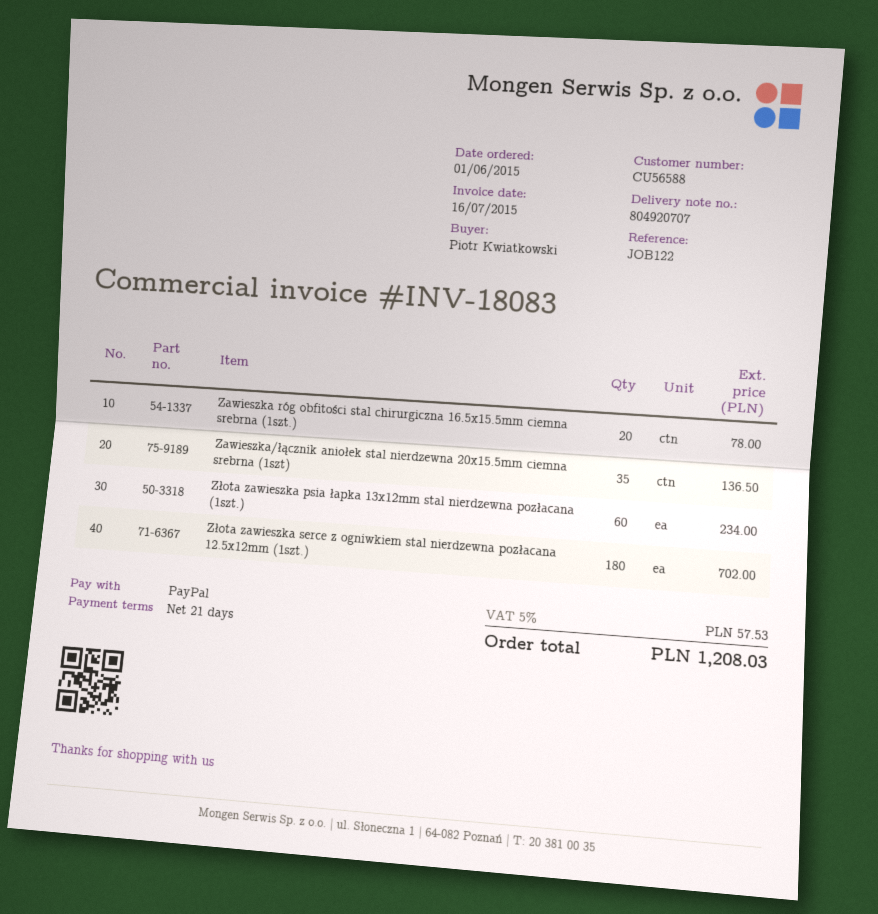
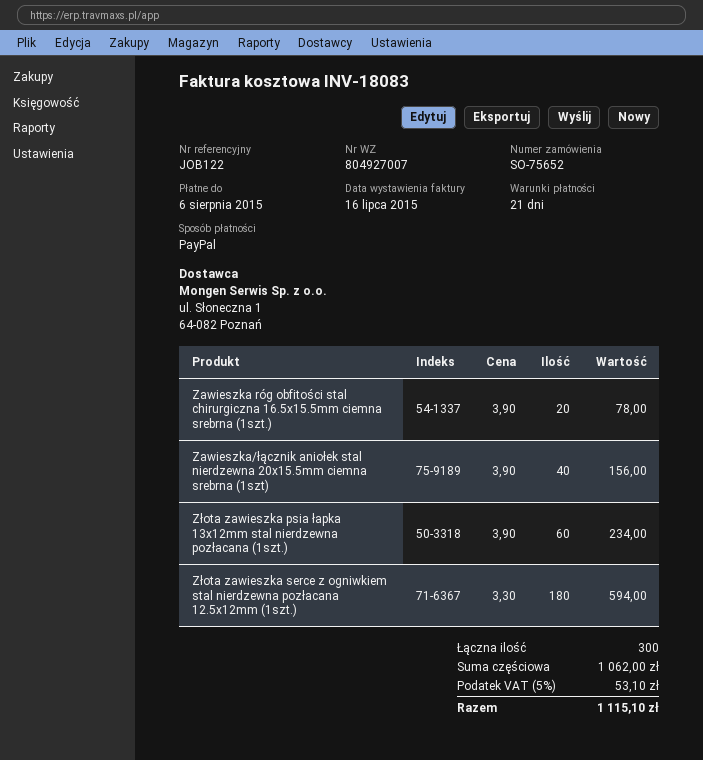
delivery note number: 804920707 -> 804927007
Zawieszka/łącznik aniołek stal nierdzewna 20x15.5mm ciemna srebrna (1szt): 35 for 136.50 -> 40 for 156.00
Złota zawieszka serce z ogniwkiem stal nierdzewna pozłacana 12.5x12mm (1szt.): 180 for 702.00 -> 180 for 594.00
tax: 5% = 57.53 -> 5% = 53.10
total: 1208.03 -> 1115.10

